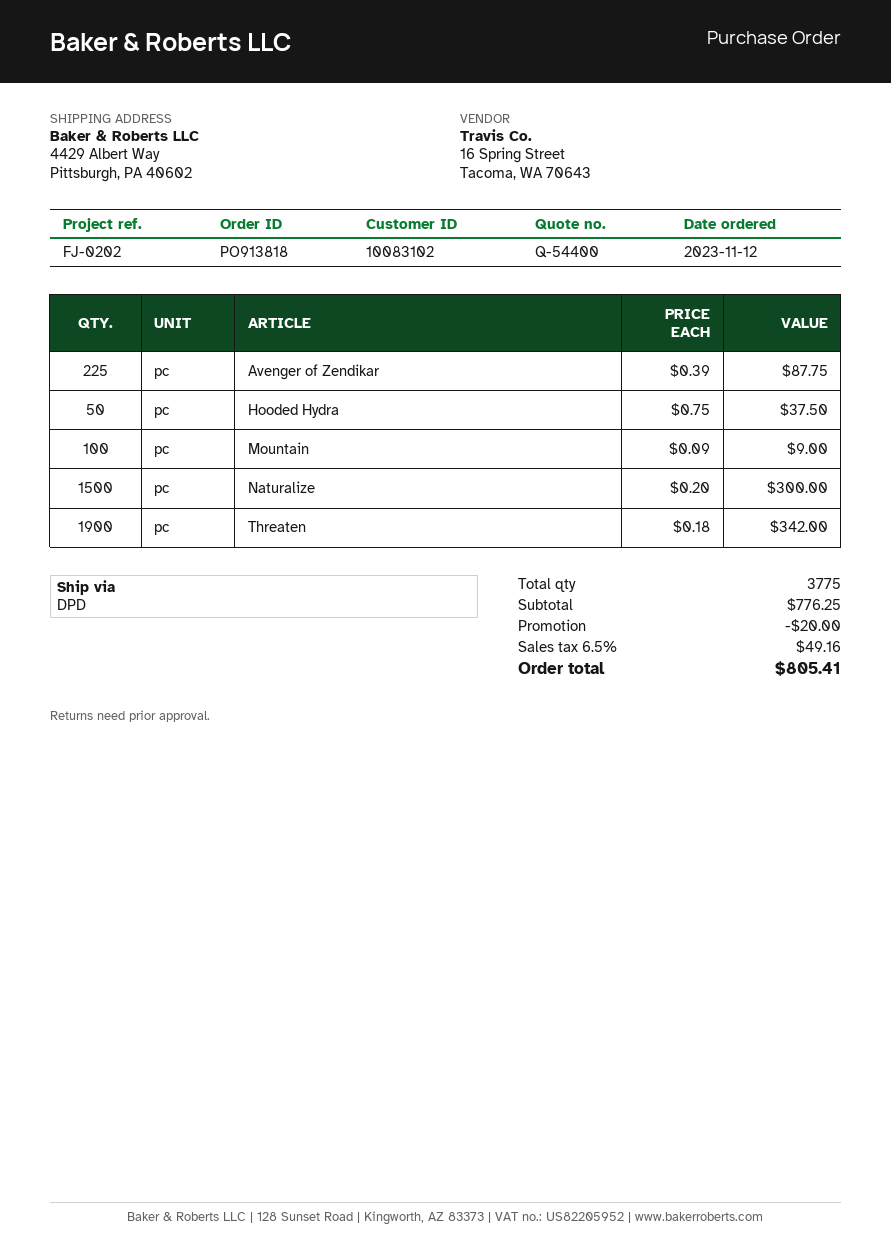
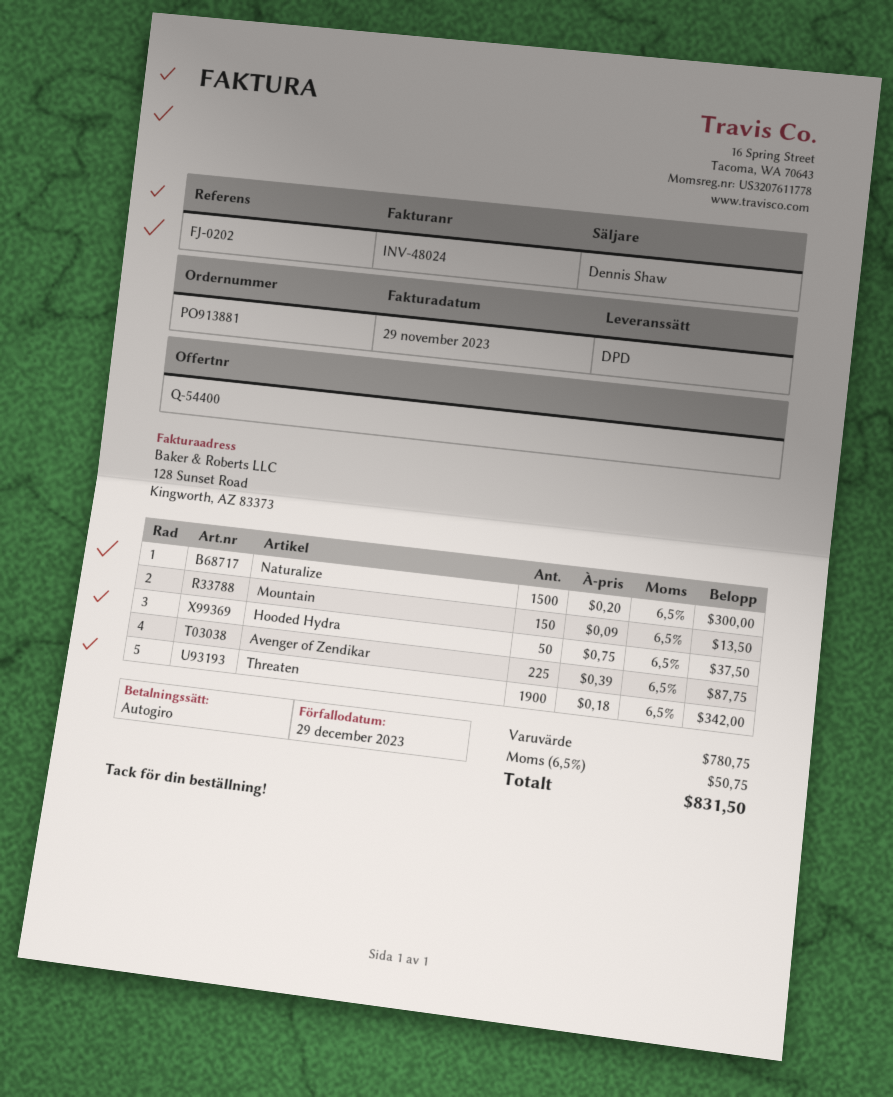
order number: PO913818 -> PO913881
Mountain: 100 x 0.09 = 9.00 -> 150 x 0.09 = 13.50
subtotal: 776.25 -> 780.75
discount: 20.00 -> none
tax: 6.5% = 49.16 -> 6.5% = 50.75
total: 805.41 -> 831.50

